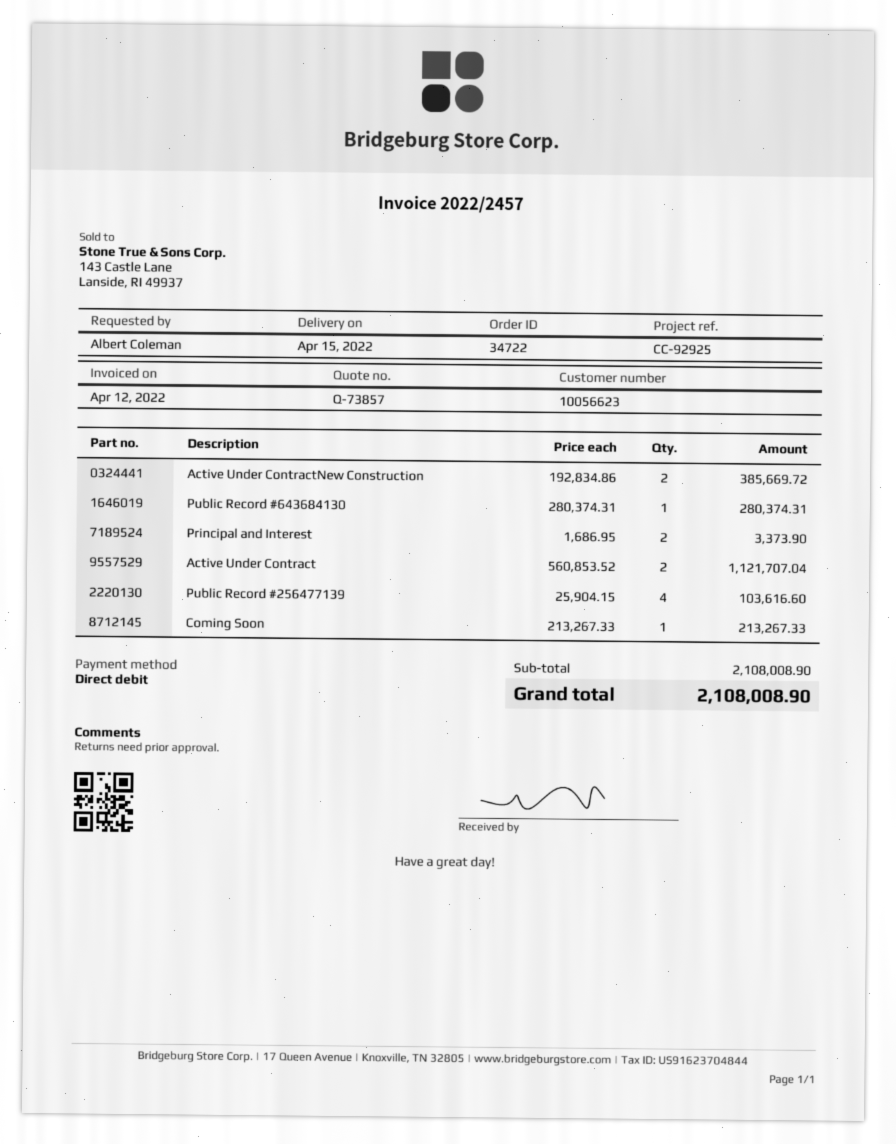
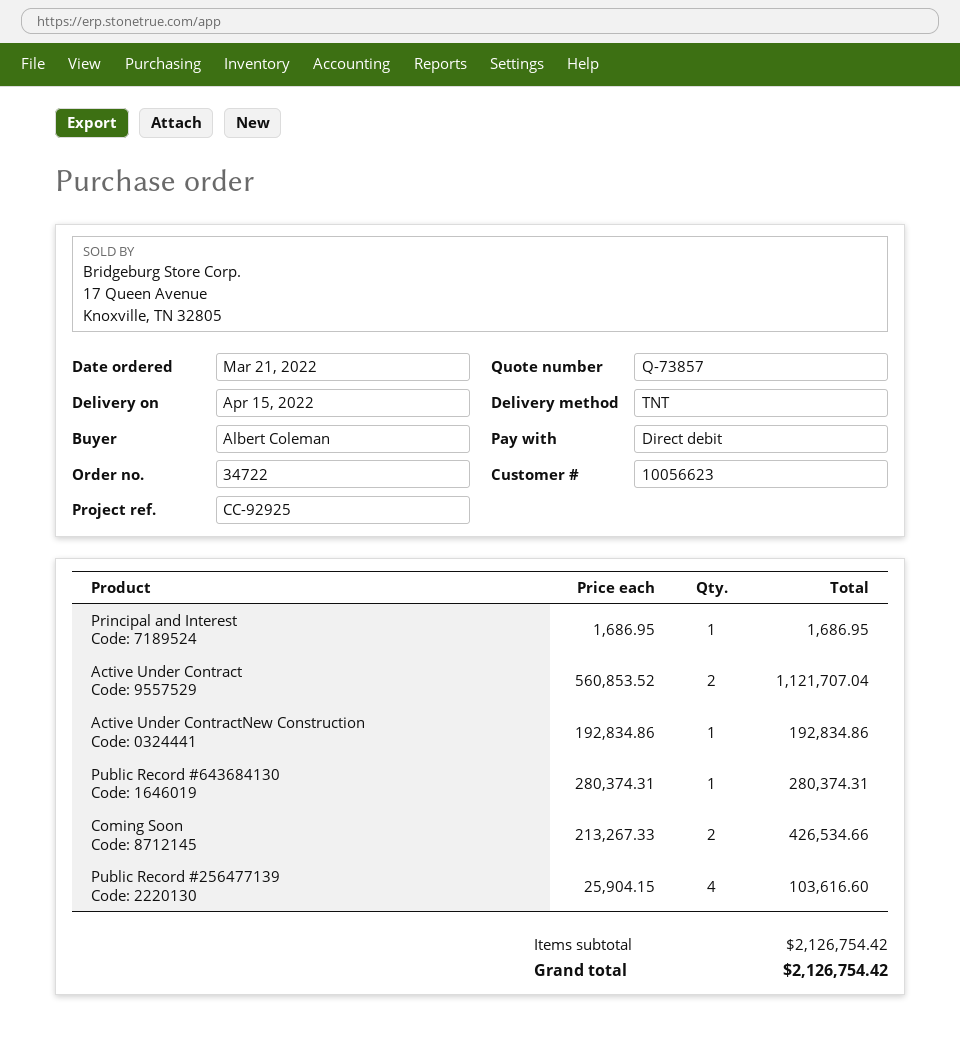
Active Under ContractNew Construction: 2 x 192834.86 = 385669.72 -> 1 x 192834.86 = 192834.86
Principal and Interest: 2 x 1686.95 = 3373.90 -> 1 x 1686.95 = 1686.95
Coming Soon: 1 x 213267.33 = 213267.33 -> 2 x 213267.33 = 426534.66
subtotal: 2108008.90 -> 2126754.42
total: 2108008.90 -> 2126754.42

